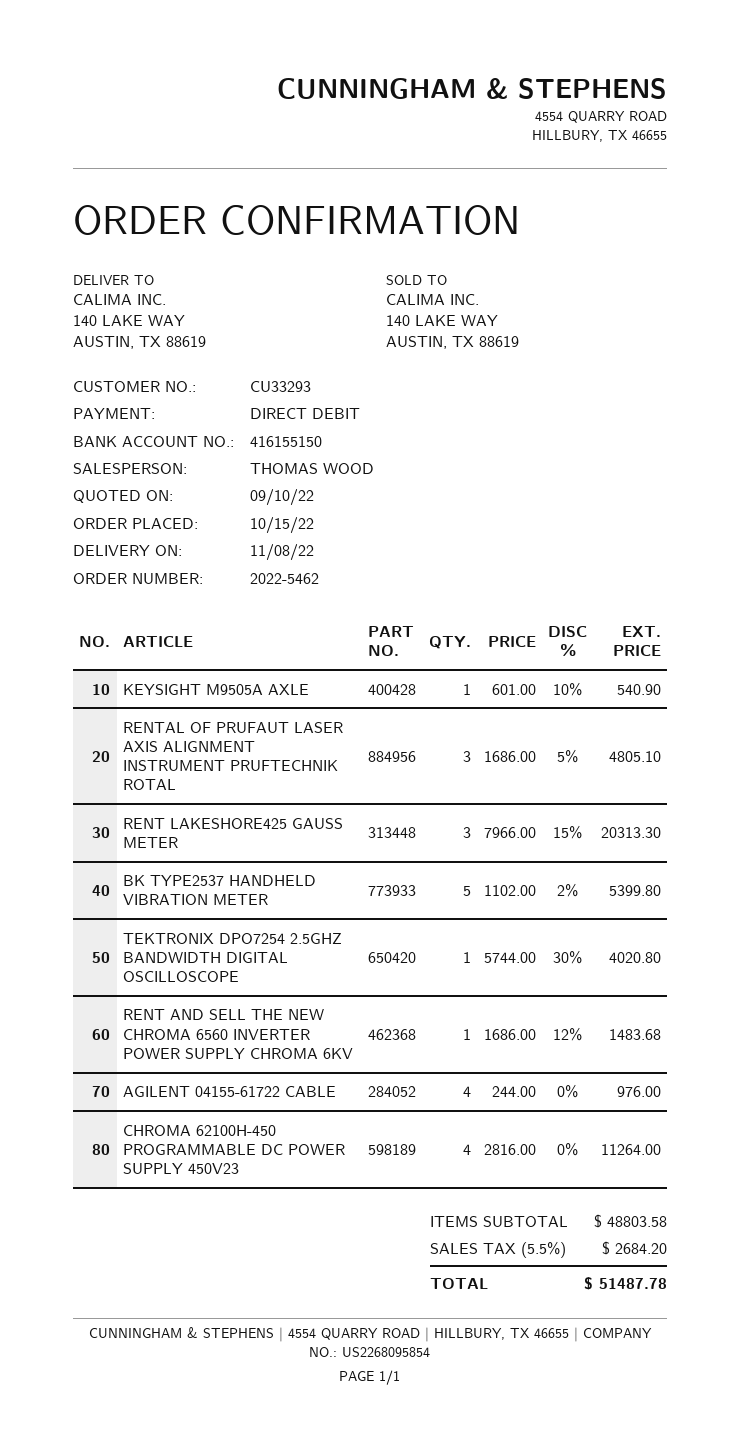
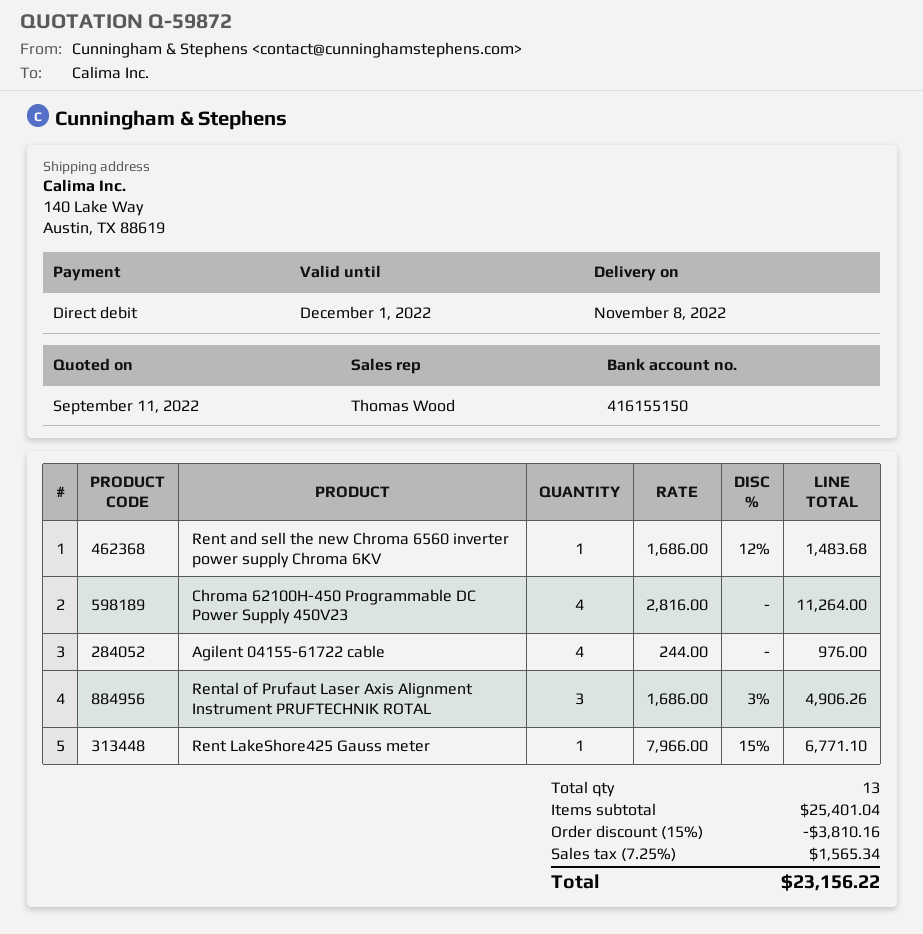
quote date: 2022-09-10 -> 2022-09-11
KEYSIGHT M9505A AXLE: 1 x 601.00 - 10% = 540.90 -> none
RENTAL OF PRUFAUT LASER AXIS ALIGNMENT INSTRUMENT PRUFTECHNIK ROTAL: 3 x 1686.00 - 5% = 4805.10 -> 3 x 1686.00 - 3% = 4906.26
RENT LAKESHORE425 GAUSS METER: 3 x 7966.00 - 15% = 20313.30 -> 1 x 7966.00 - 15% = 6771.10
BK TYPE2537 HANDHELD VIBRATION METER: 5 x 1102.00 - 2% = 5399.80 -> none
TEKTRONIX DPO7254 2.5GHZ BANDWIDTH DIGITAL OSCILLOSCOPE: 1 x 5744.00 - 30% = 4020.80 -> none
subtotal: 48803.58 -> 25401.04
discount: none -> 15% = 3810.16
tax: 5.5% = 2684.20 -> 7.25% = 1565.34
total: 51487.78 -> 23156.22

